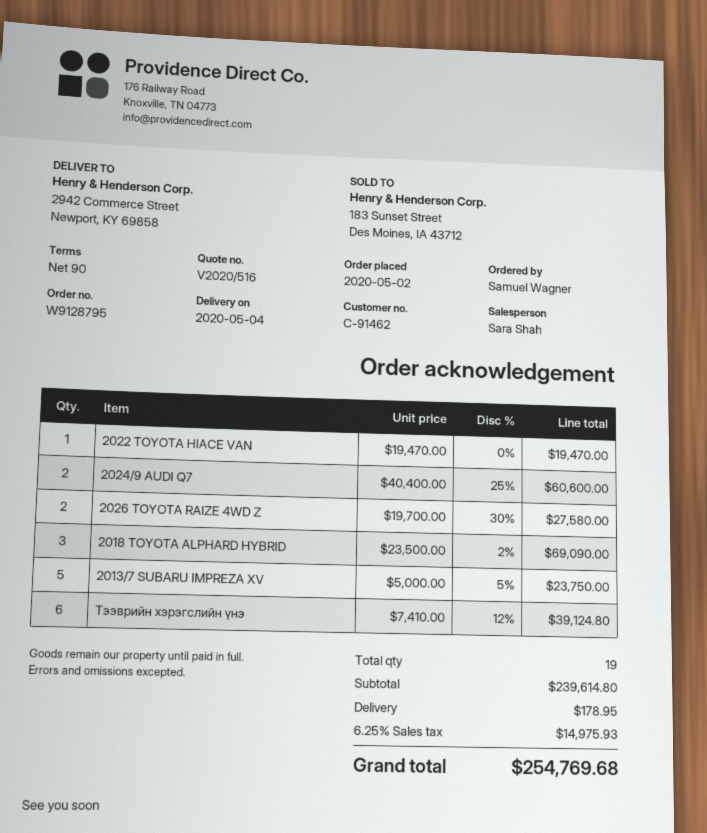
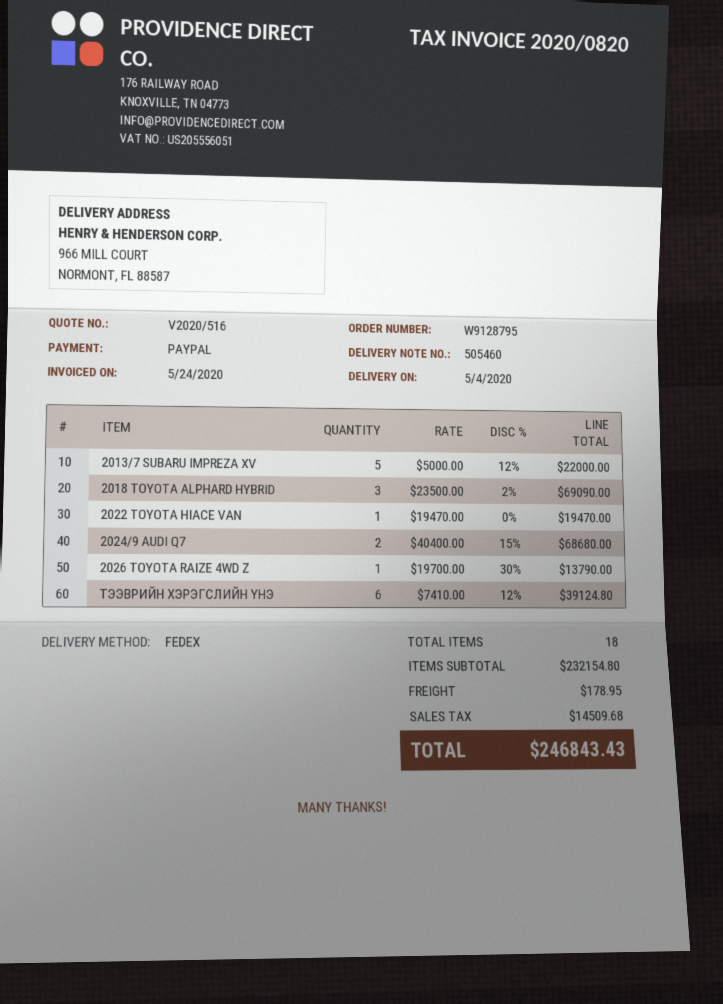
ship to: 2942 Commerce Street, Newport, KY 69858 -> 966 MILL COURT, NORMONT, FL 88587
2024/9 AUDI Q7: 2 x 40400.00 - 25% = 60600.00 -> 2 x 40400.00 - 15% = 68680.00
2026 TOYOTA RAIZE 4WD Z: 2 x 19700.00 - 30% = 27580.00 -> 1 x 19700.00 - 30% = 13790.00
2013/7 SUBARU IMPREZA XV: 5 x 5000.00 - 5% = 23750.00 -> 5 x 5000.00 - 12% = 22000.00
total quantity: 19 -> 18
subtotal: 239614.80 -> 232154.80
tax: 14975.93 -> 14509.68
total: 254769.68 -> 246843.43

